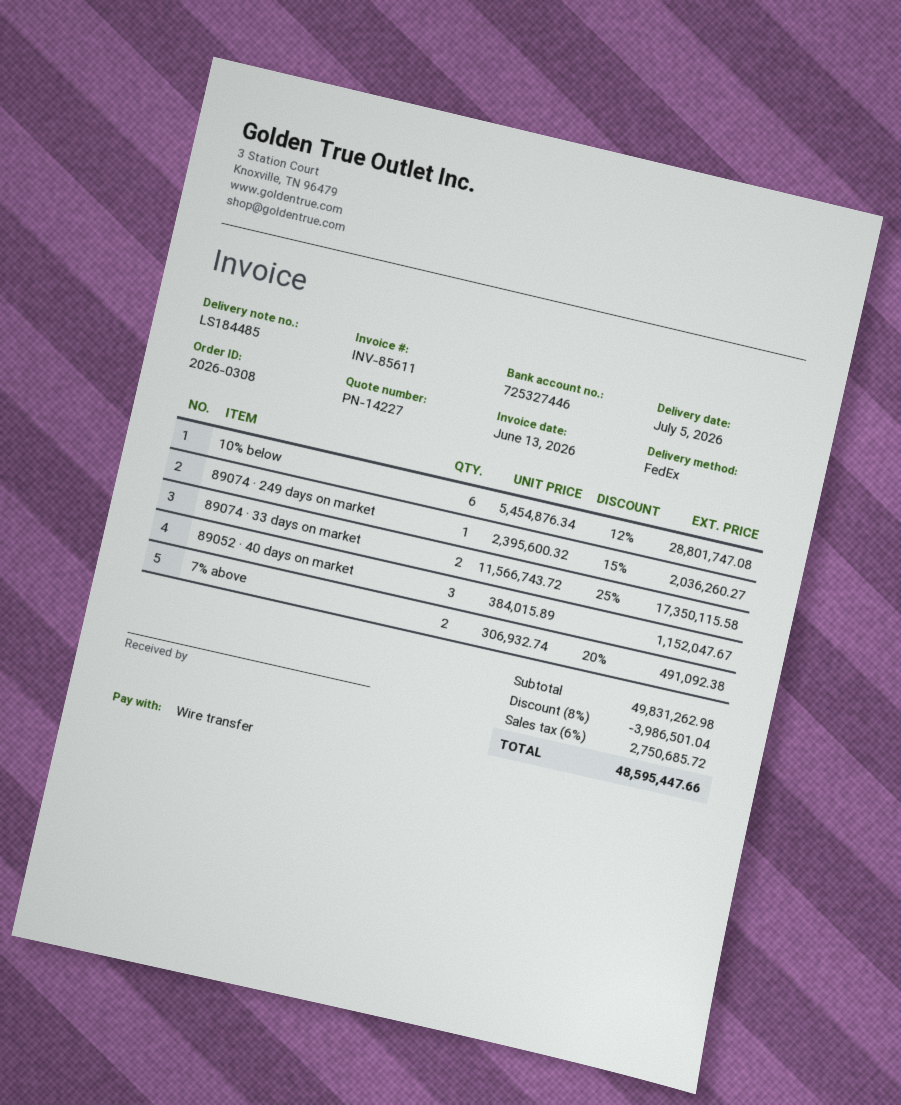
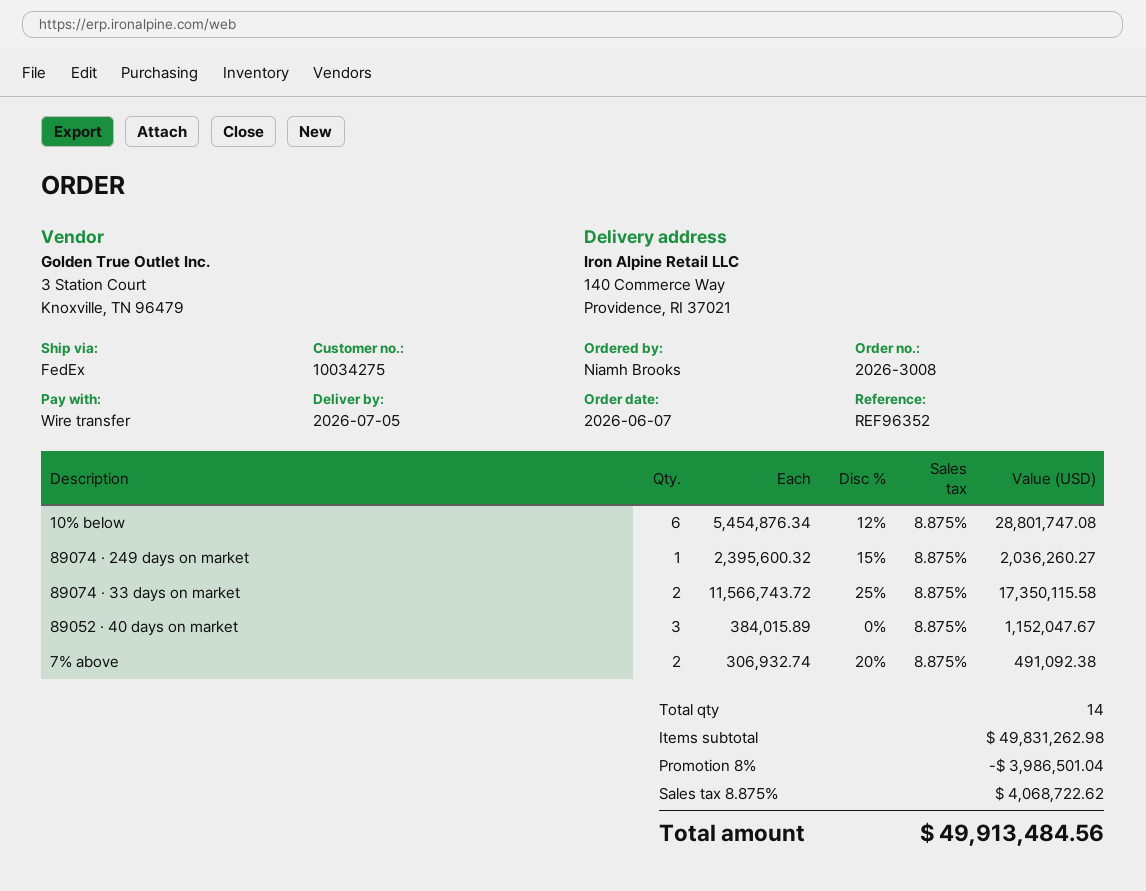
order number: 2026-0308 -> 2026-3008
tax: 6% = 2750685.72 -> 8.875% = 4068722.62
total: 48595447.66 -> 49913484.56

